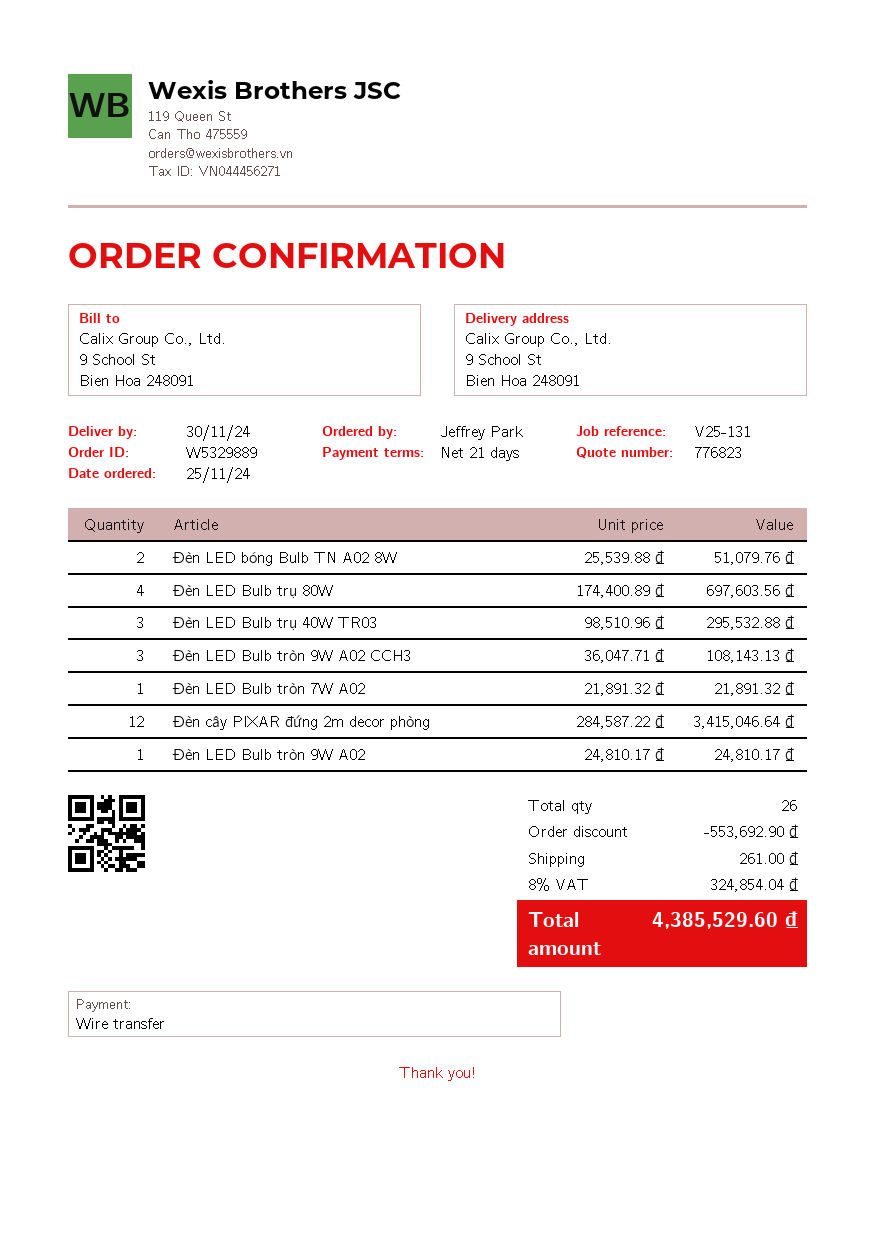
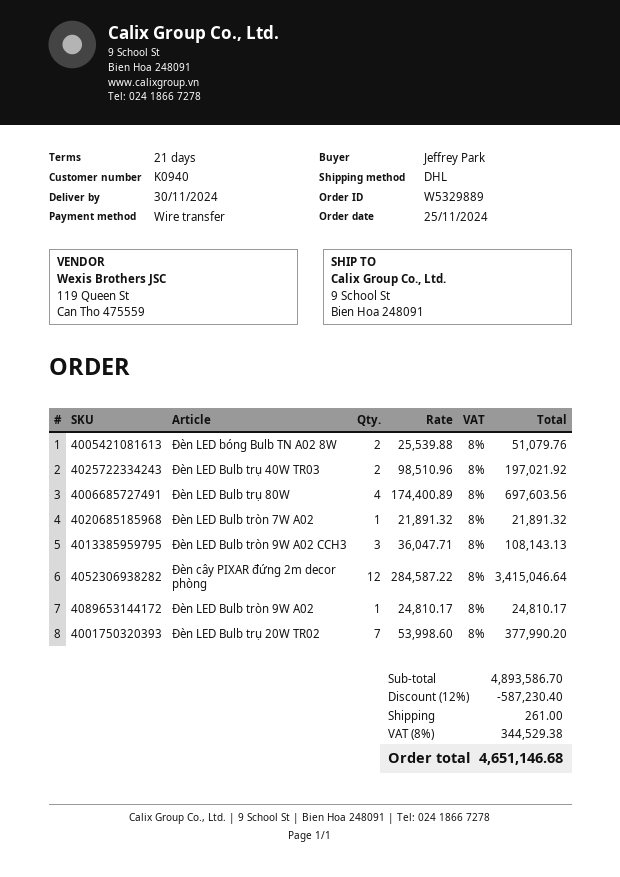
Đèn LED Bulb trụ 40W TR03: 3 x 98510.96 = 295532.88 -> 2 x 98510.96 = 197021.92
Đèn LED Bulb trụ 20W TR02: none -> 7 x 53998.60 = 377990.20
discount: 553692.90 -> 587230.40
tax: 8% = 324854.04 -> 8% = 344529.38
total: 4385529.60 -> 4651146.68

